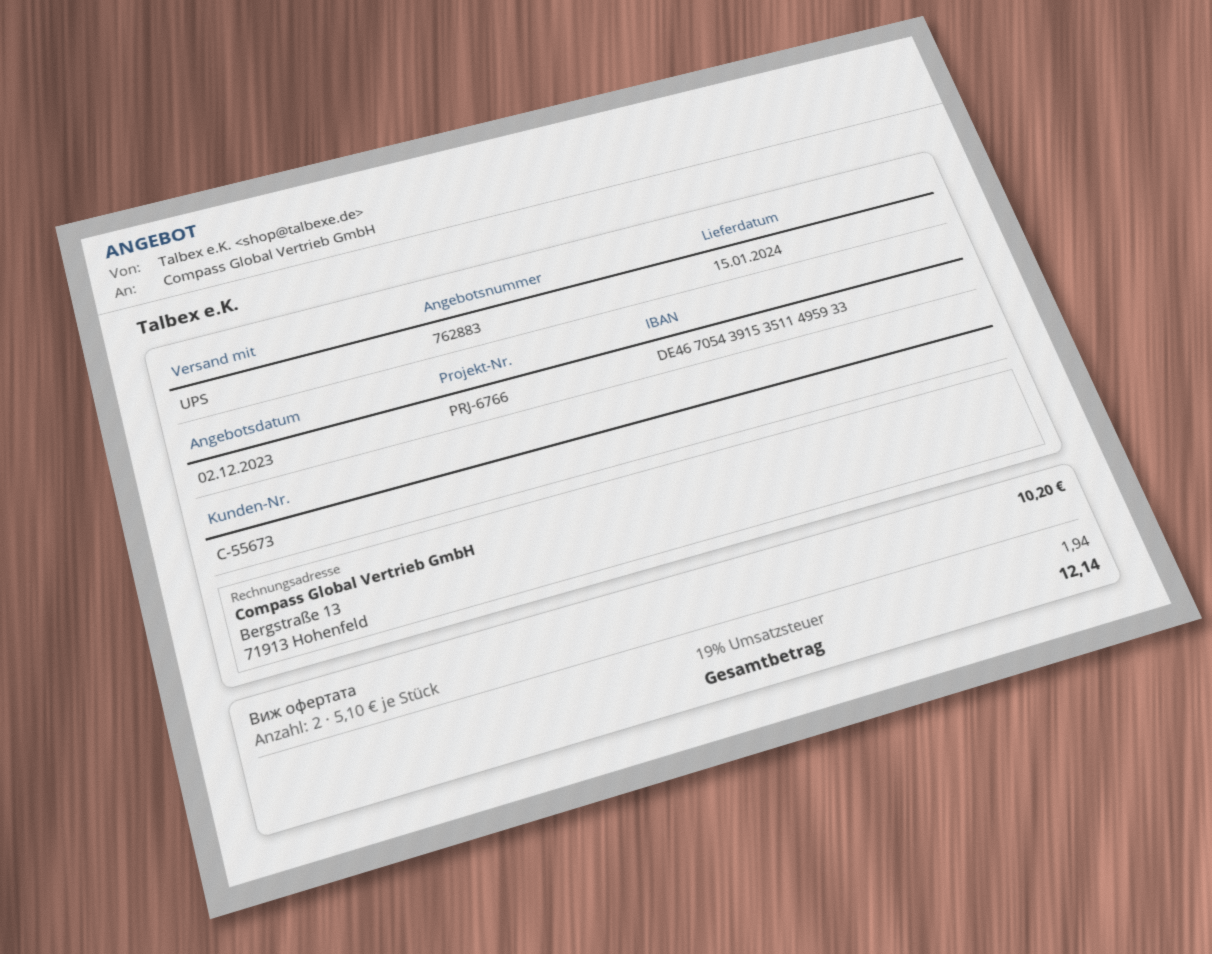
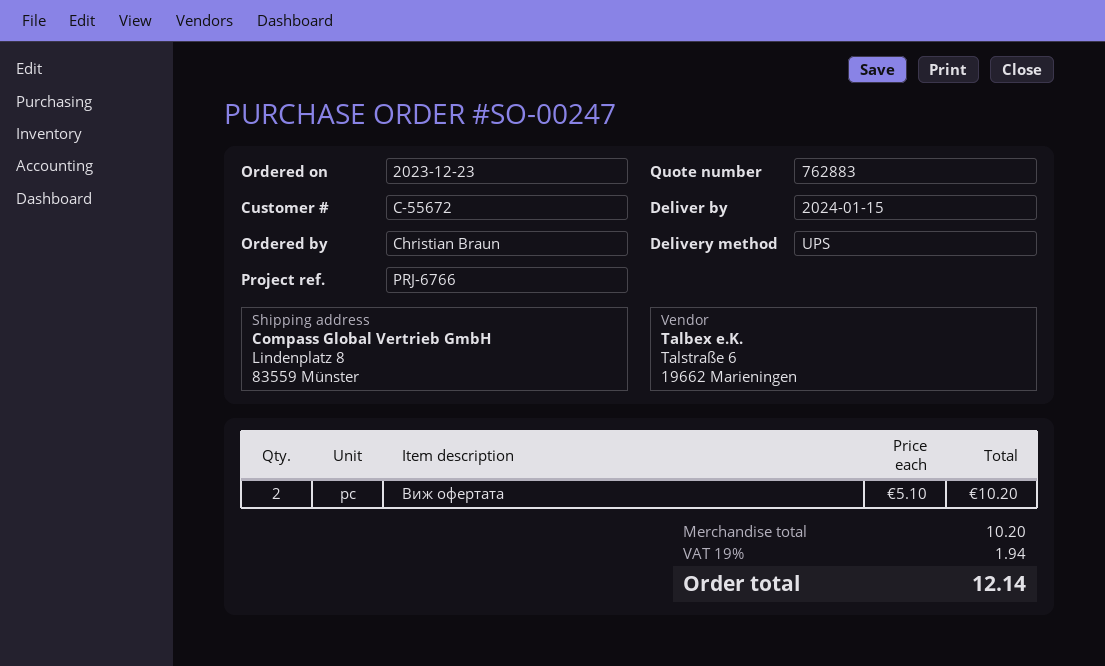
customer number: C-55673 -> C-55672

